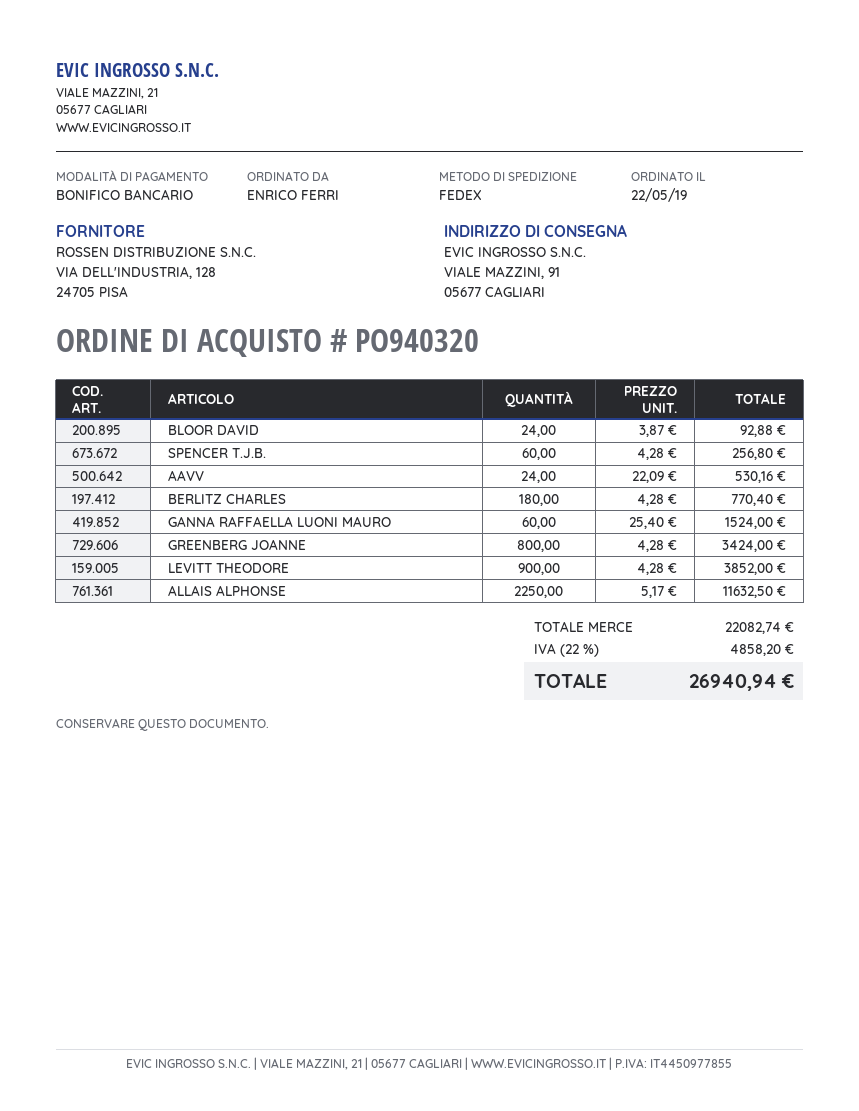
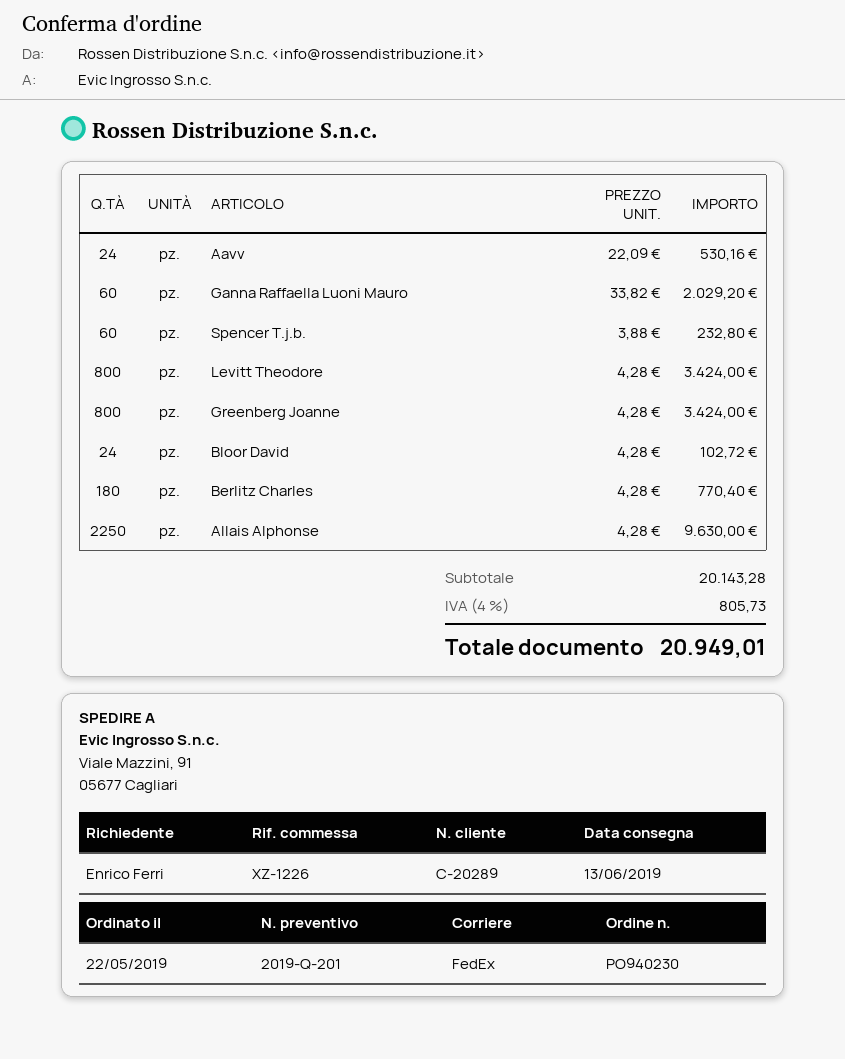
order number: PO940320 -> PO940230
BLOOR DAVID: 24 x 3.87 = 92.88 -> 24 x 4.28 = 102.72
SPENCER T.J.B.: 60 x 4.28 = 256.80 -> 60 x 3.88 = 232.80
GANNA RAFFAELLA LUONI MAURO: 60 x 25.40 = 1524.00 -> 60 x 33.82 = 2029.20
LEVITT THEODORE: 900 x 4.28 = 3852.00 -> 800 x 4.28 = 3424.00
ALLAIS ALPHONSE: 2250 x 5.17 = 11632.50 -> 2250 x 4.28 = 9630.00
subtotal: 22082.74 -> 20143.28
tax: 22% = 4858.20 -> 4% = 805.73
total: 26940.94 -> 20949.01

